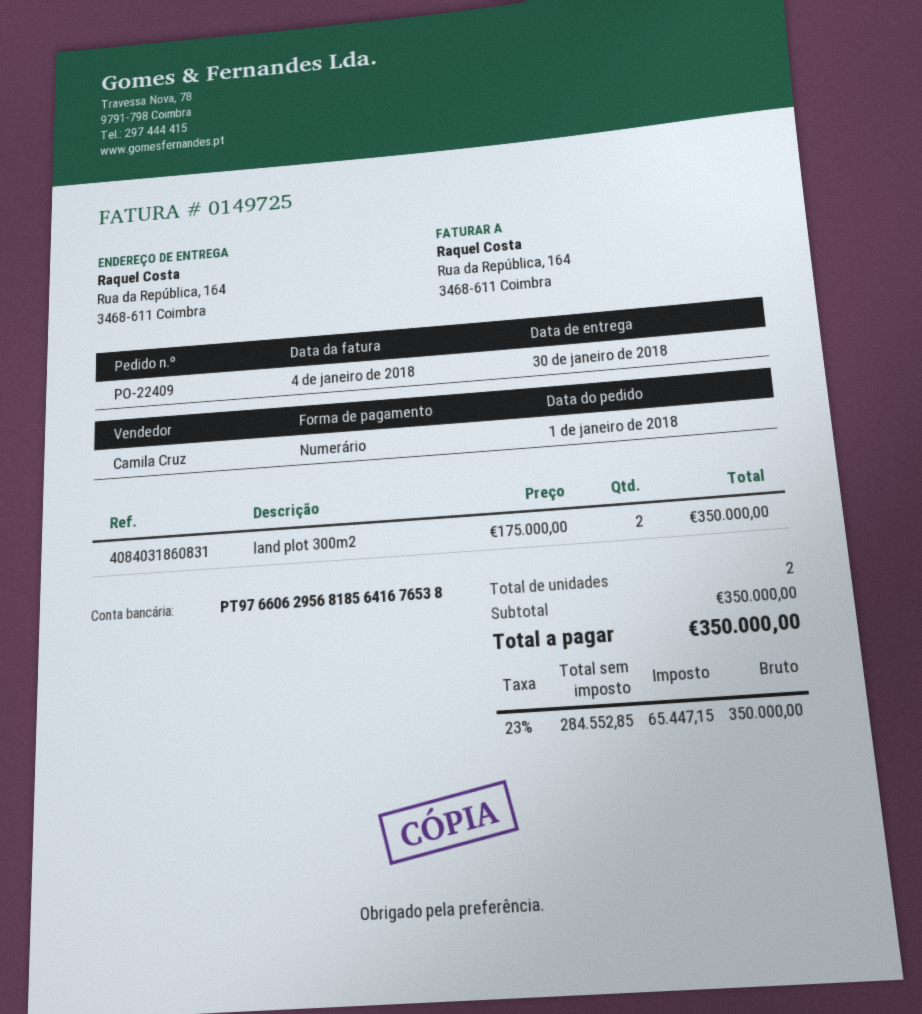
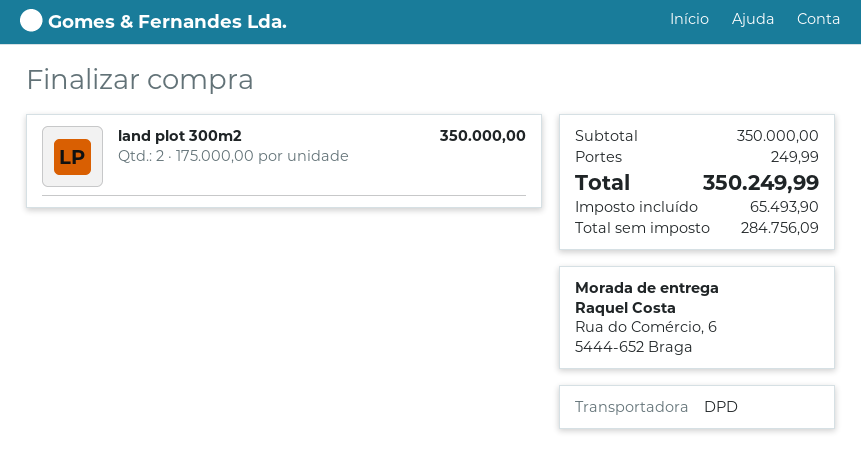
ship to: Rua da República, 164, 3468-611 Coimbra -> Rua do Comércio, 6, 5444-652 Braga
shipping: none -> 249.99
net: 284552.85 -> 284756.09
tax: 65447.15 -> 65493.90
total: 350000.00 -> 350249.99

